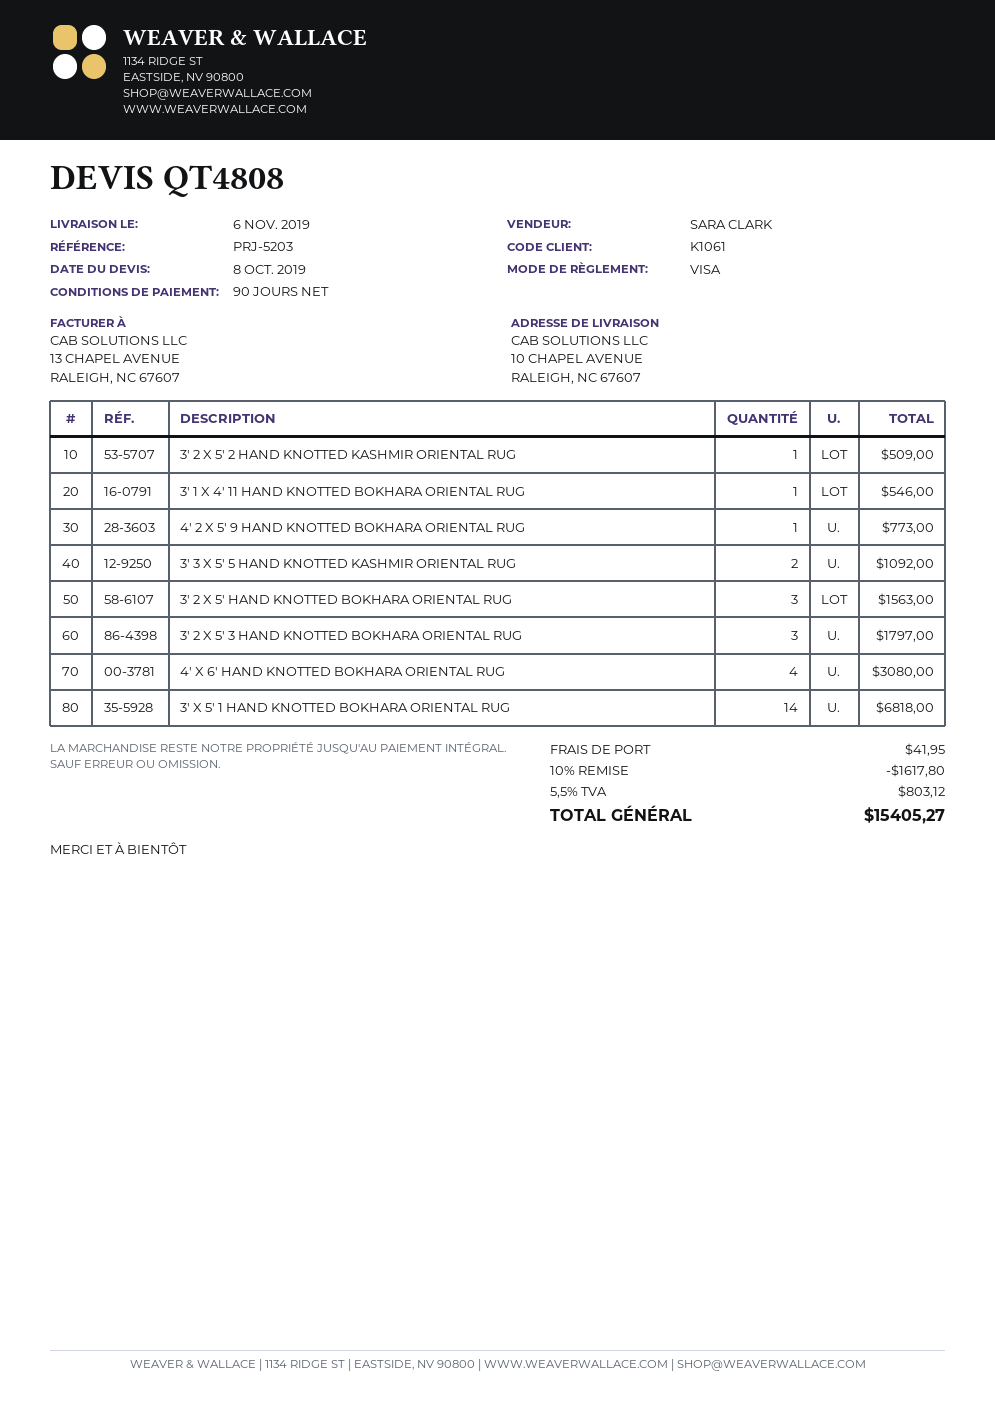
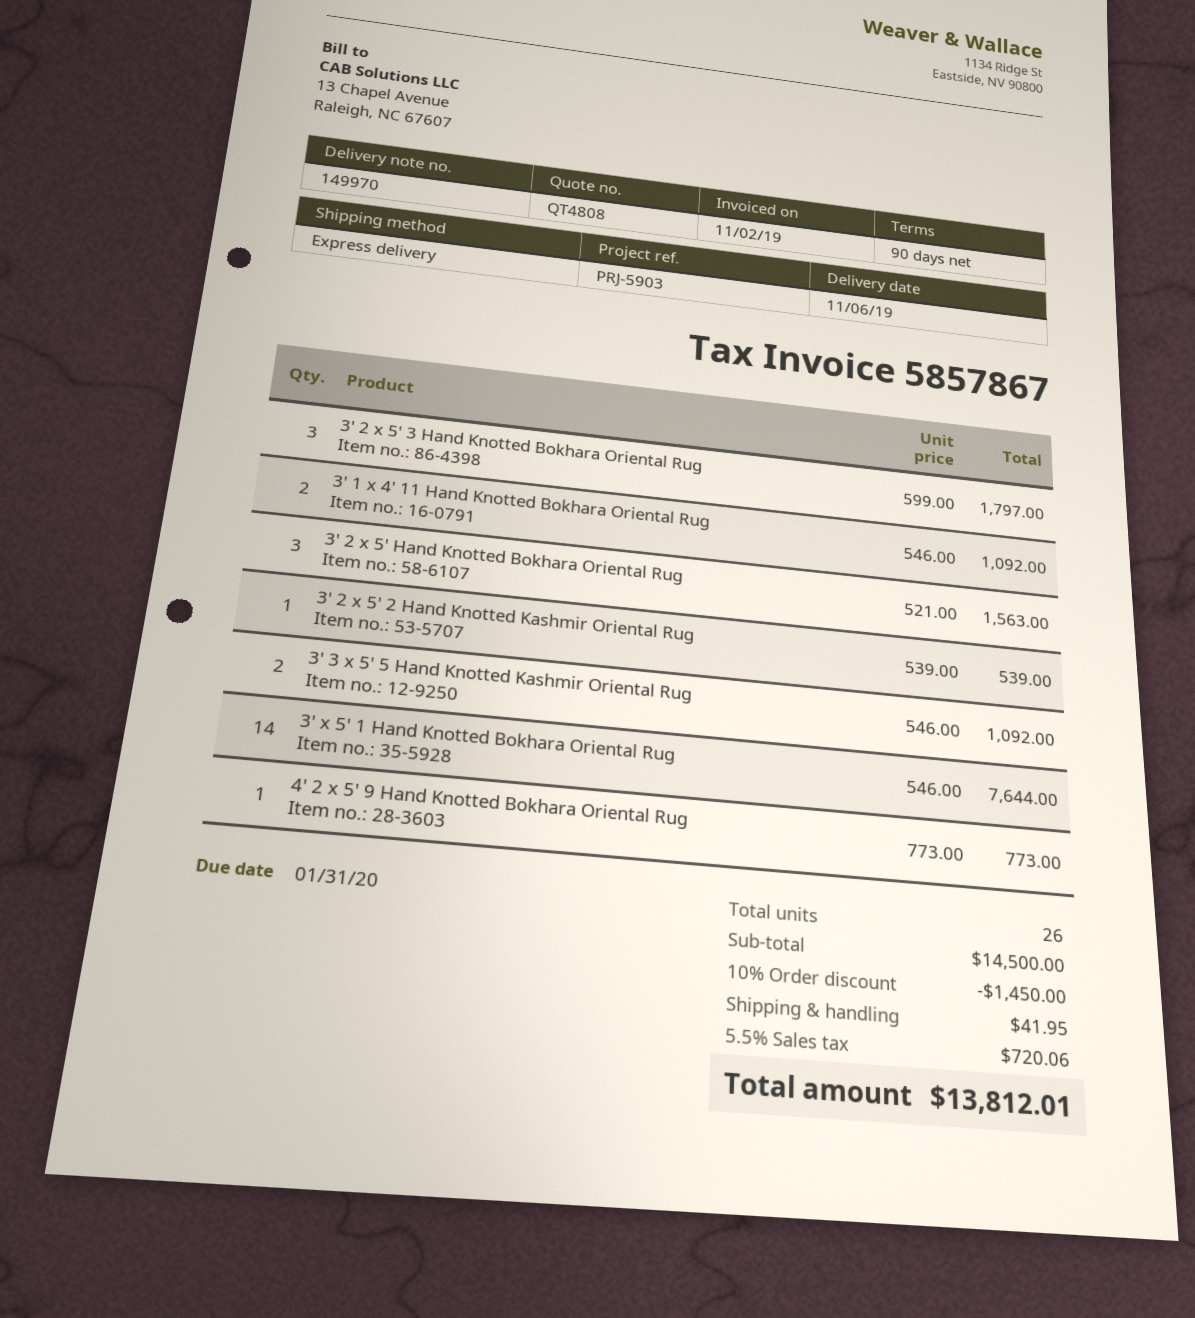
reference: PRJ-5203 -> PRJ-5903
3' 2 X 5' 2 HAND KNOTTED KASHMIR ORIENTAL RUG: 1 for 509.00 -> 1 for 539.00
3' 1 X 4' 11 HAND KNOTTED BOKHARA ORIENTAL RUG: 1 for 546.00 -> 2 for 1092.00
4' X 6' HAND KNOTTED BOKHARA ORIENTAL RUG: 4 for 3080.00 -> none
3' X 5' 1 HAND KNOTTED BOKHARA ORIENTAL RUG: 14 for 6818.00 -> 14 for 7644.00
discount: 10% = 1617.80 -> 10% = 1450.00
tax: 5.5% = 803.12 -> 5.5% = 720.06
total: 15405.27 -> 13812.01

